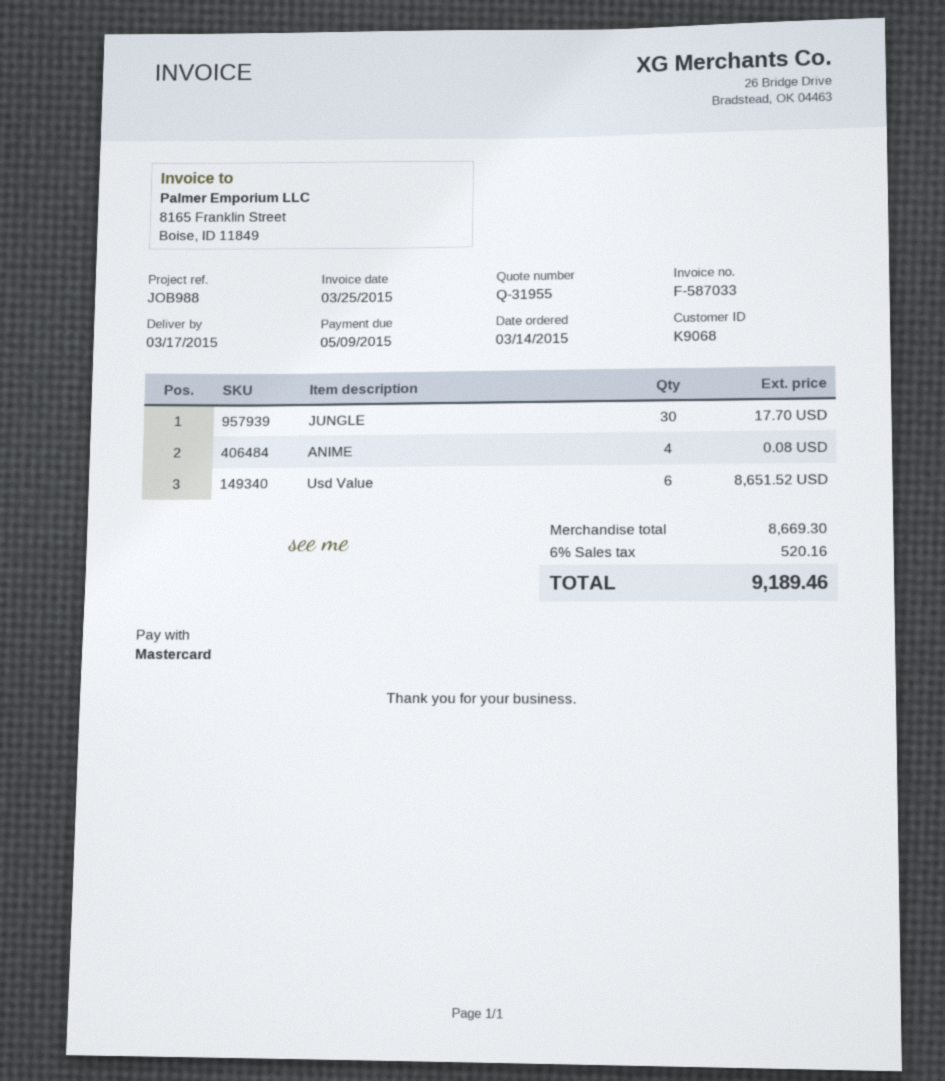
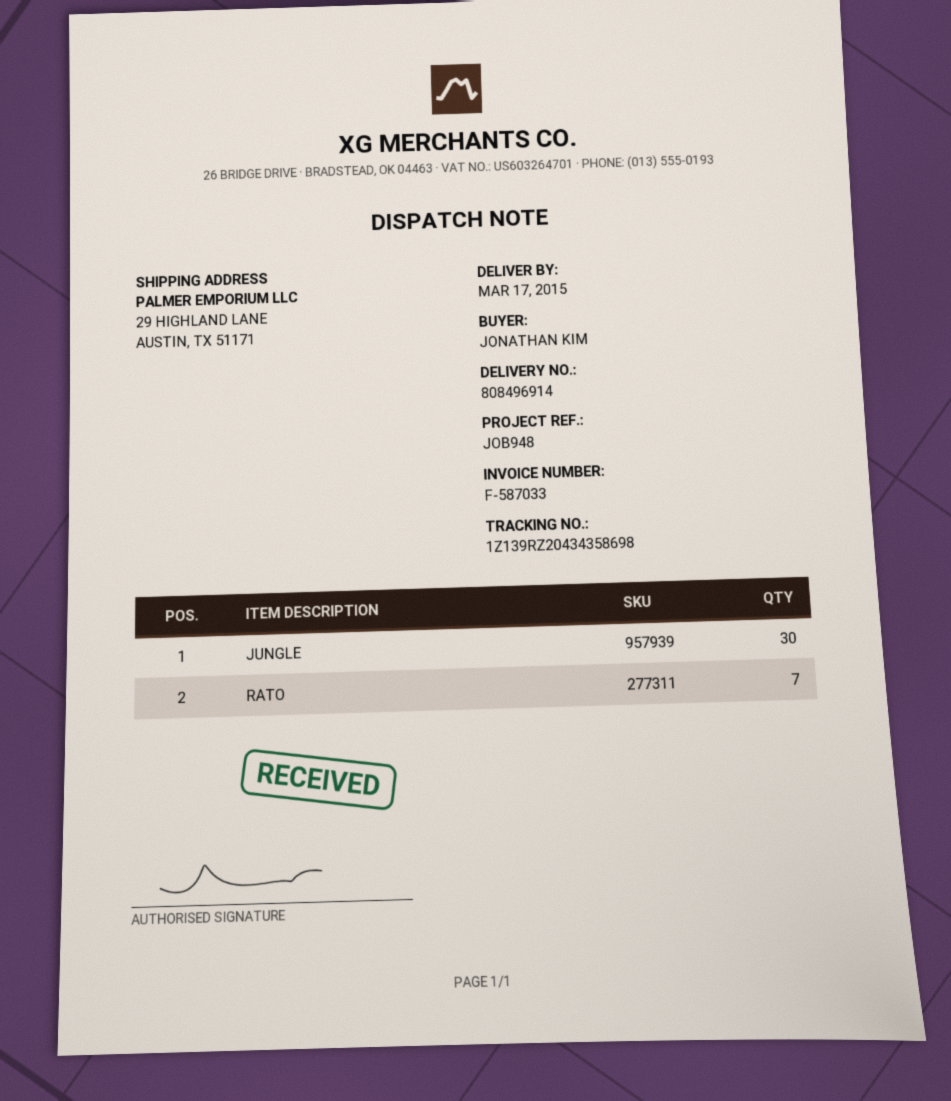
reference: JOB988 -> JOB948
ANIME: 4 -> none
Usd Value: 6 -> none
RATO: none -> 7

